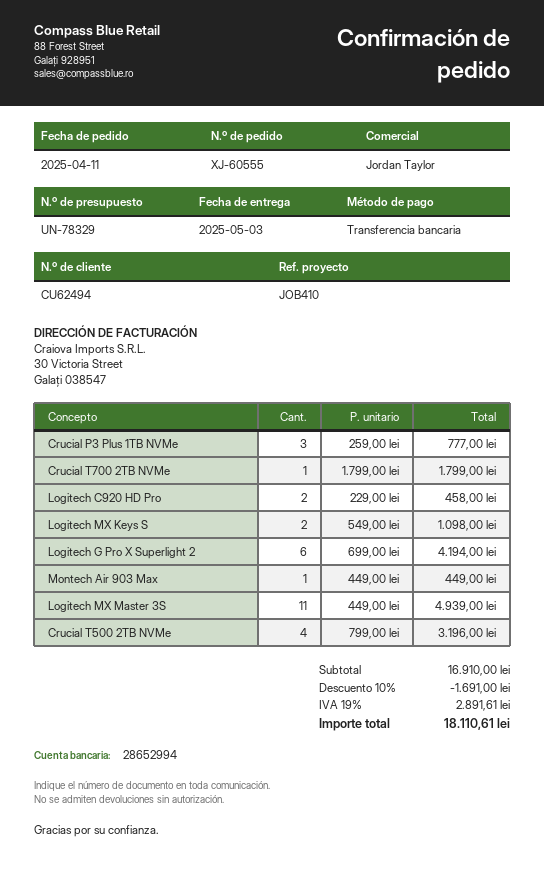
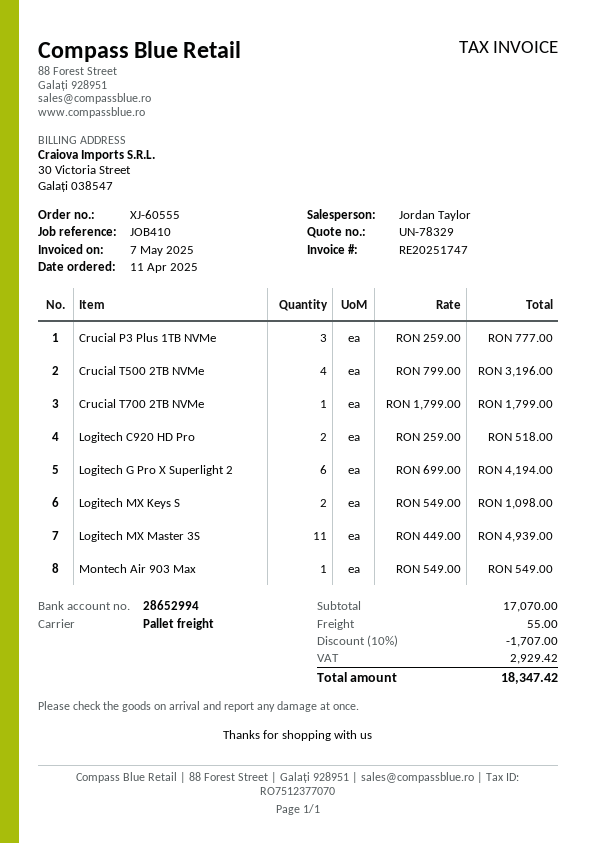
Logitech C920 HD Pro: 2 x 229.00 = 458.00 -> 2 x 259.00 = 518.00
Montech Air 903 Max: 1 x 449.00 = 449.00 -> 1 x 549.00 = 549.00
subtotal: 16910.00 -> 17070.00
discount: 10% = 1691.00 -> 10% = 1707.00
shipping: none -> 55.00
tax: 2891.61 -> 2929.42
total: 18110.61 -> 18347.42

